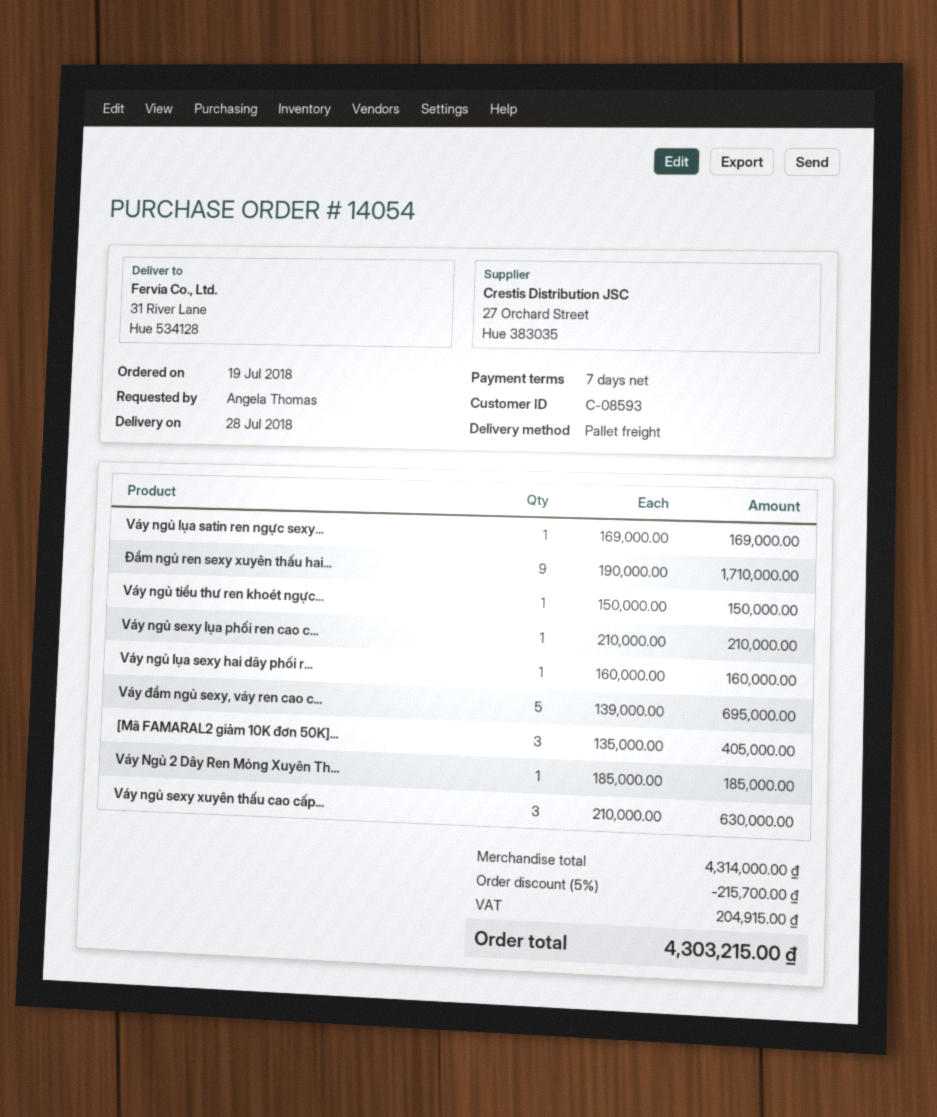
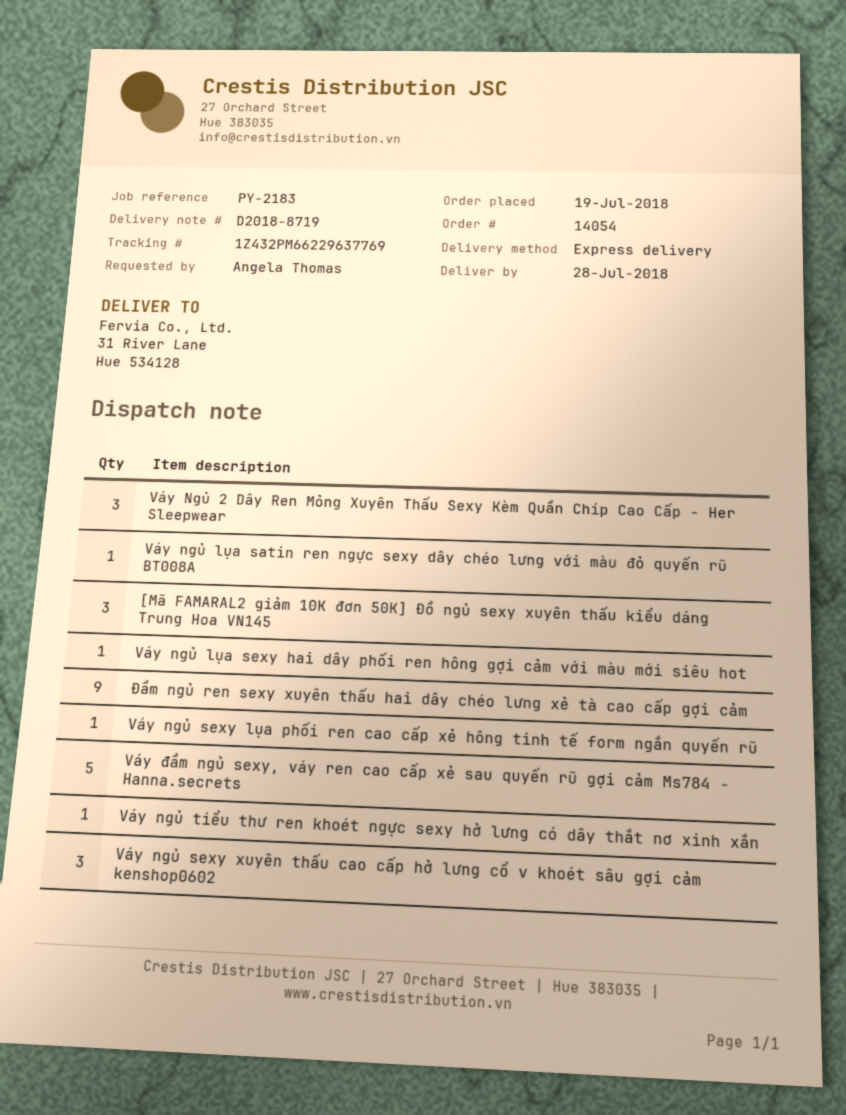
shipping method: pallet freight -> express
Váy Ngủ 2 Dây Ren Mỏng Xuyên Th...: 1 -> 3

